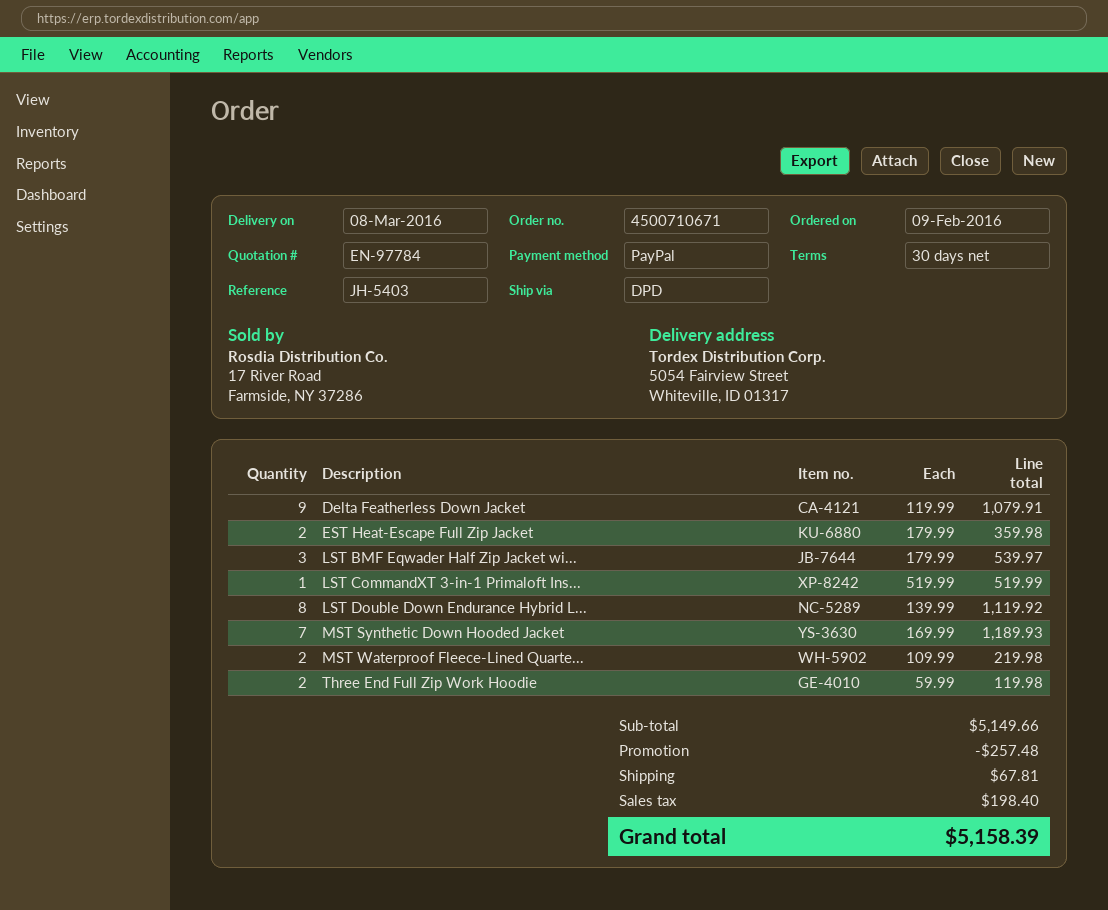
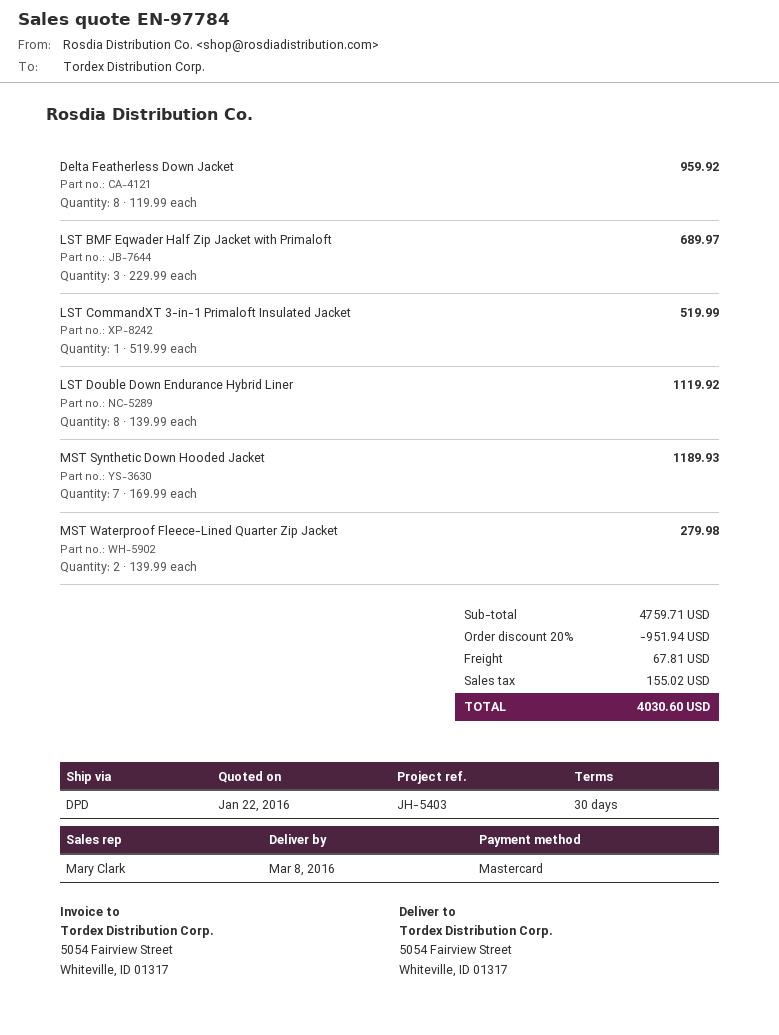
payment method: PayPal -> Mastercard
Delta Featherless Down Jacket: 9 x 119.99 = 1079.91 -> 8 x 119.99 = 959.92
EST Heat-Escape Full Zip Jacket: 2 x 179.99 = 359.98 -> none
LST BMF Eqwader Half Zip Jacket wi...: 3 x 179.99 = 539.97 -> 3 x 229.99 = 689.97
MST Waterproof Fleece-Lined Quarte...: 2 x 109.99 = 219.98 -> 2 x 139.99 = 279.98
Three End Full Zip Work Hoodie: 2 x 59.99 = 119.98 -> none
subtotal: 5149.66 -> 4759.71
discount: 257.48 -> 951.94
tax: 198.40 -> 155.02
total: 5158.39 -> 4030.60

